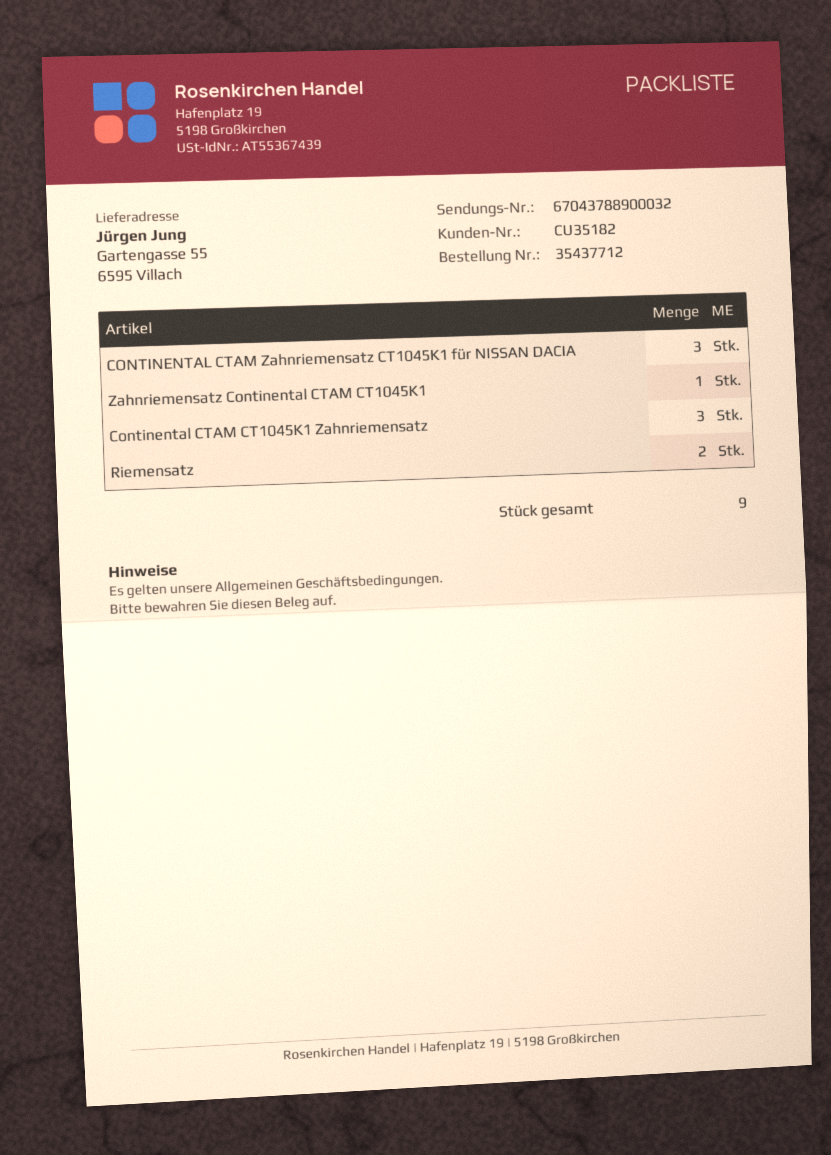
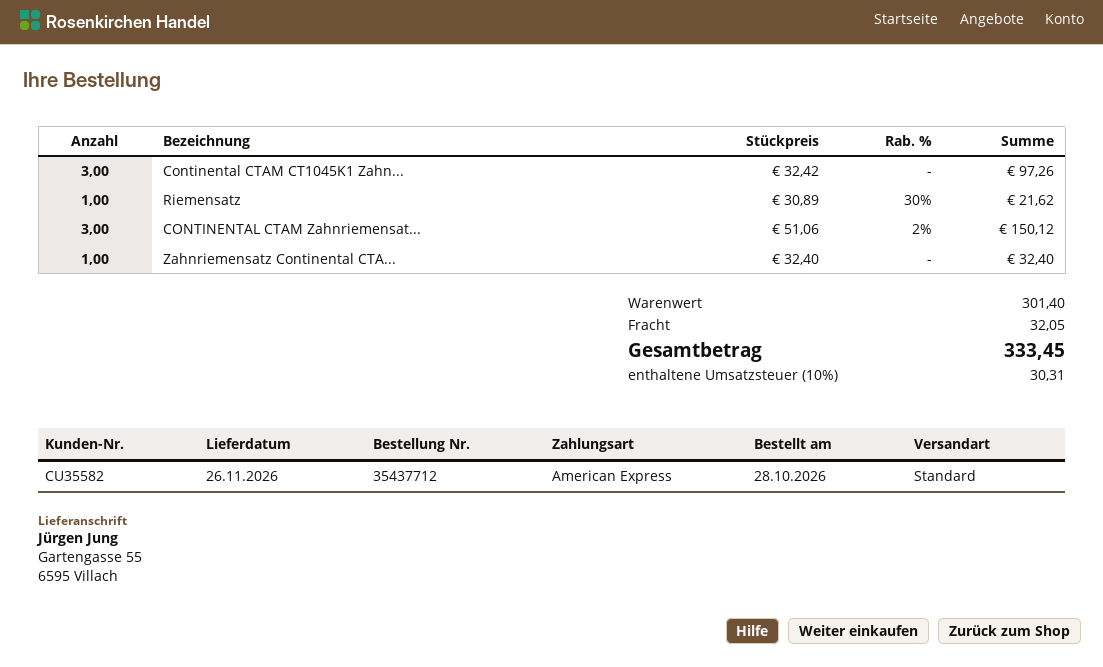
customer number: CU35182 -> CU35582
Riemensatz: 2 -> 1

